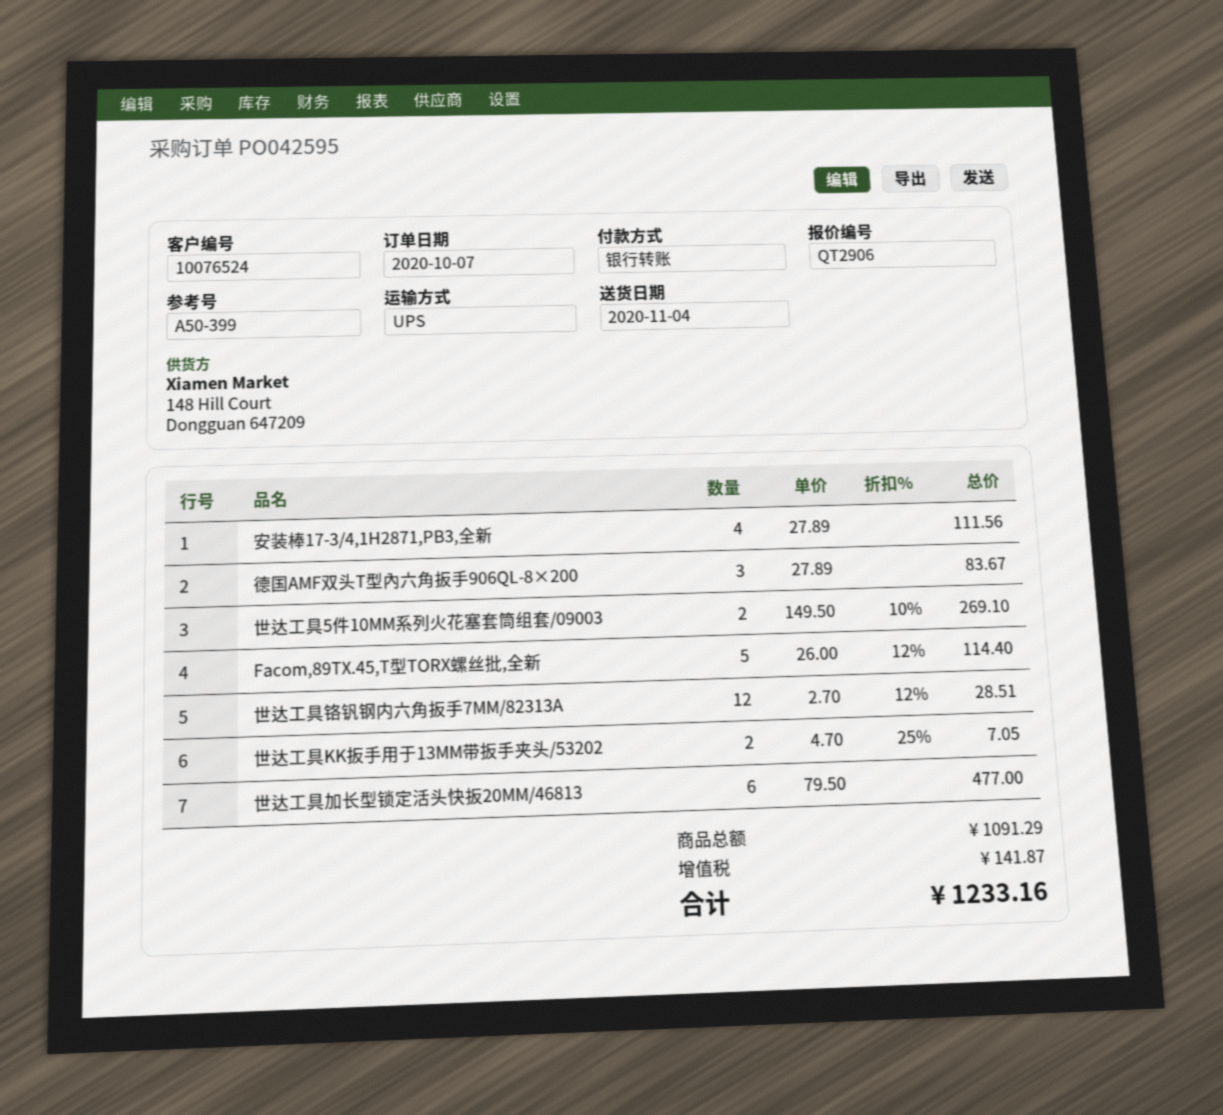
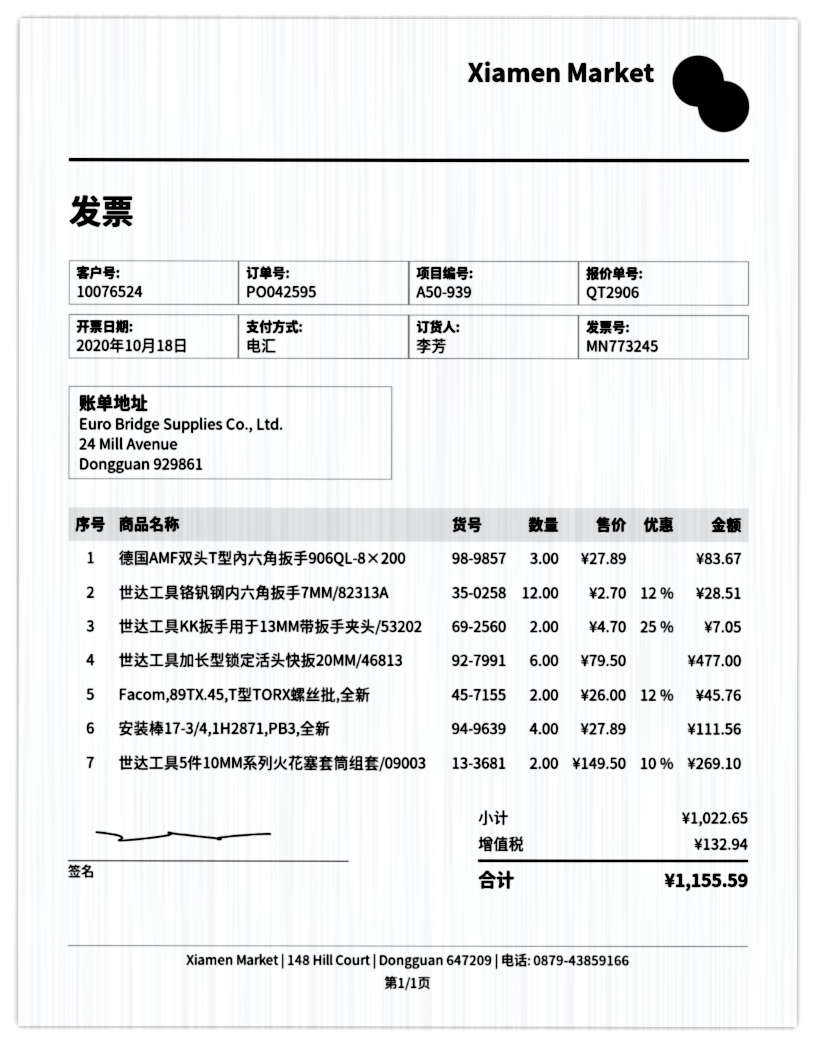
reference: A50-399 -> A50-939
Facom,89TX.45,T型TORX螺丝批,全新: 5 x 26.00 - 12% = 114.40 -> 2 x 26.00 - 12% = 45.76
subtotal: 1091.29 -> 1022.65
tax: 141.87 -> 132.94
total: 1233.16 -> 1155.59

